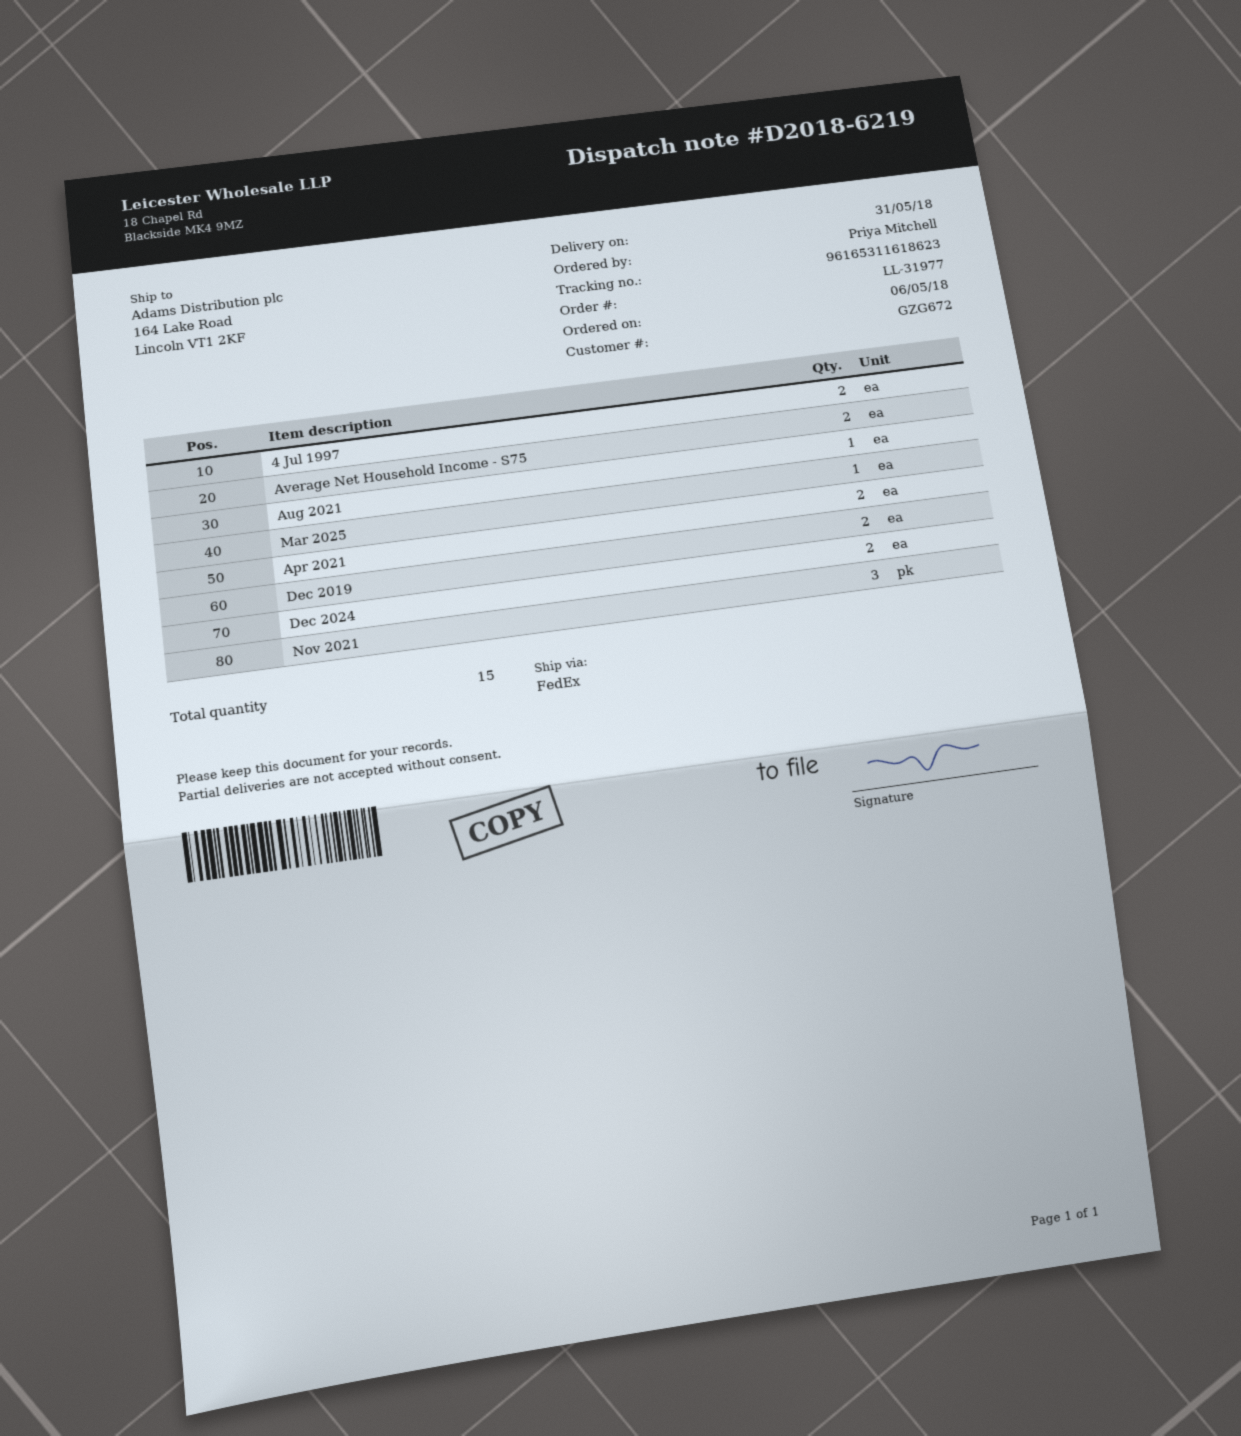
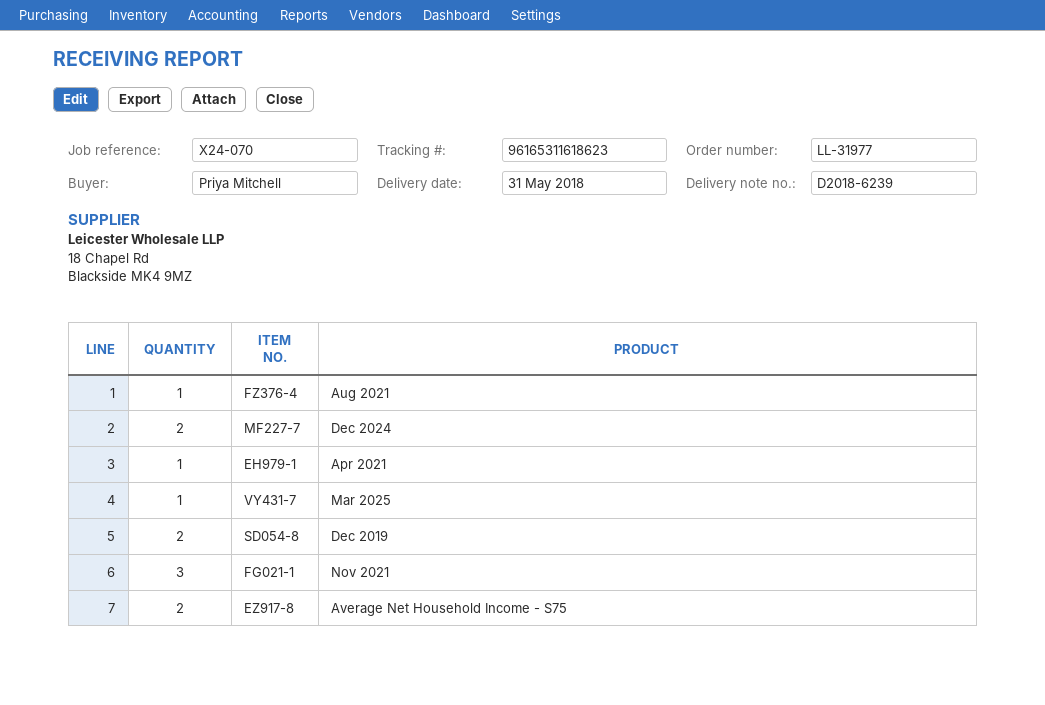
delivery note number: D2018-6219 -> D2018-6239
4 Jul 1997: 2 -> none
Apr 2021: 2 -> 1

